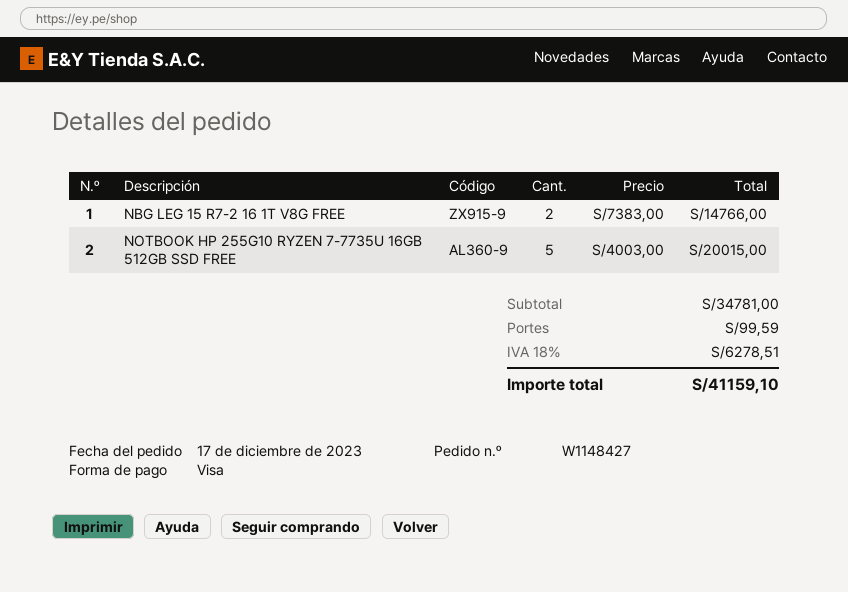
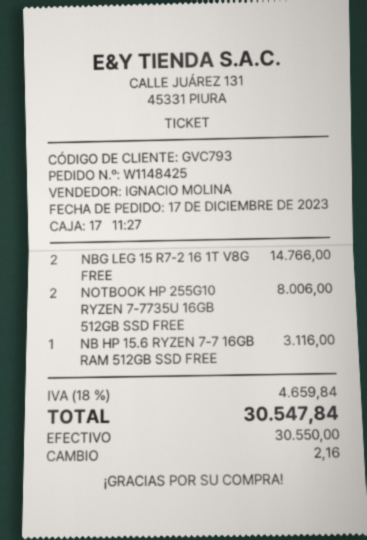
order number: W1148427 -> W1148425
payment method: Visa -> cash
NOTBOOK HP 255G10 RYZEN 7-7735U 16GB 512GB SSD FREE: 5 for 20015.00 -> 2 for 8006.00
NB HP 15.6 RYZEN 7-7 16GB RAM 512GB SSD FREE: none -> 1 for 3116.00
shipping: 99.59 -> none
tax: 18% = 6278.51 -> 18% = 4659.84
total: 41159.10 -> 30547.84

